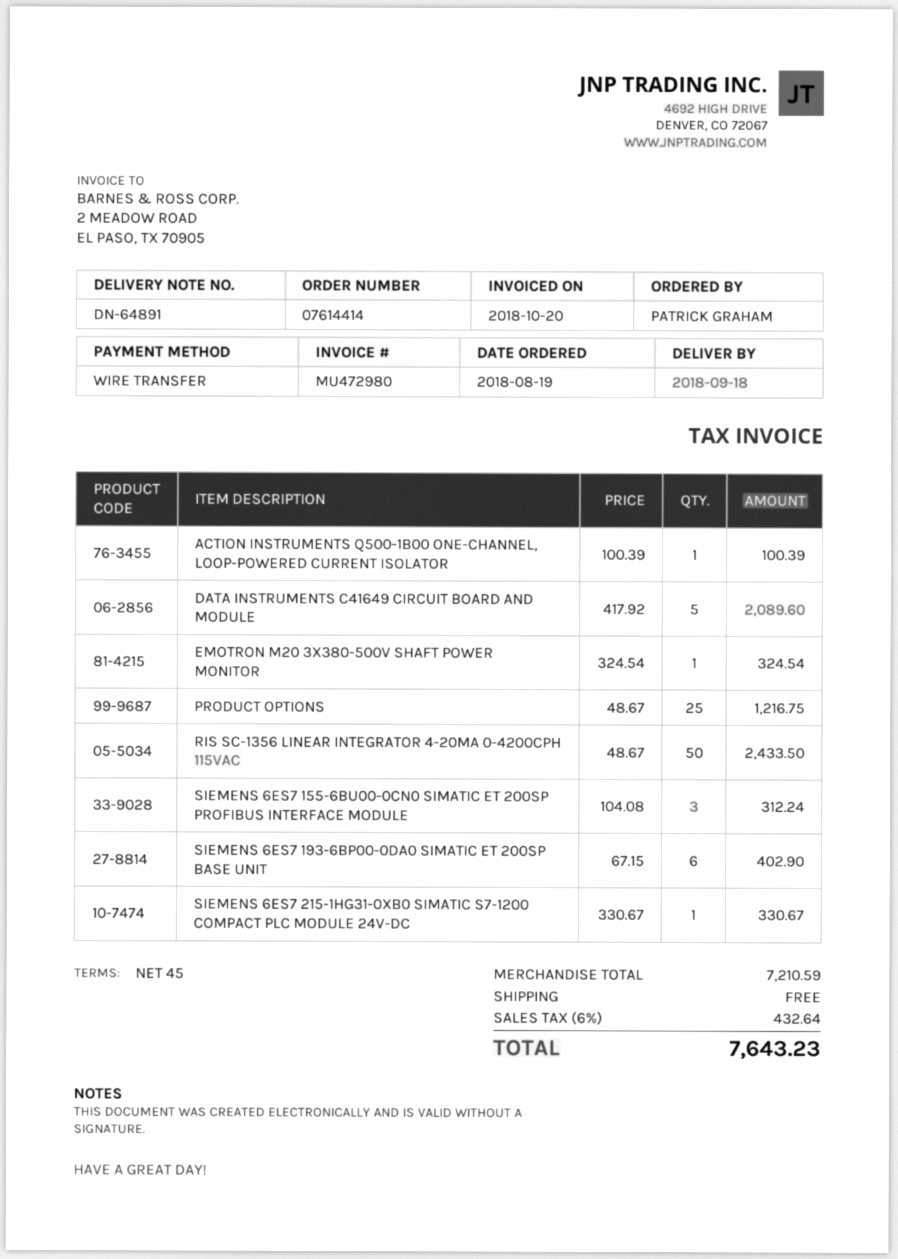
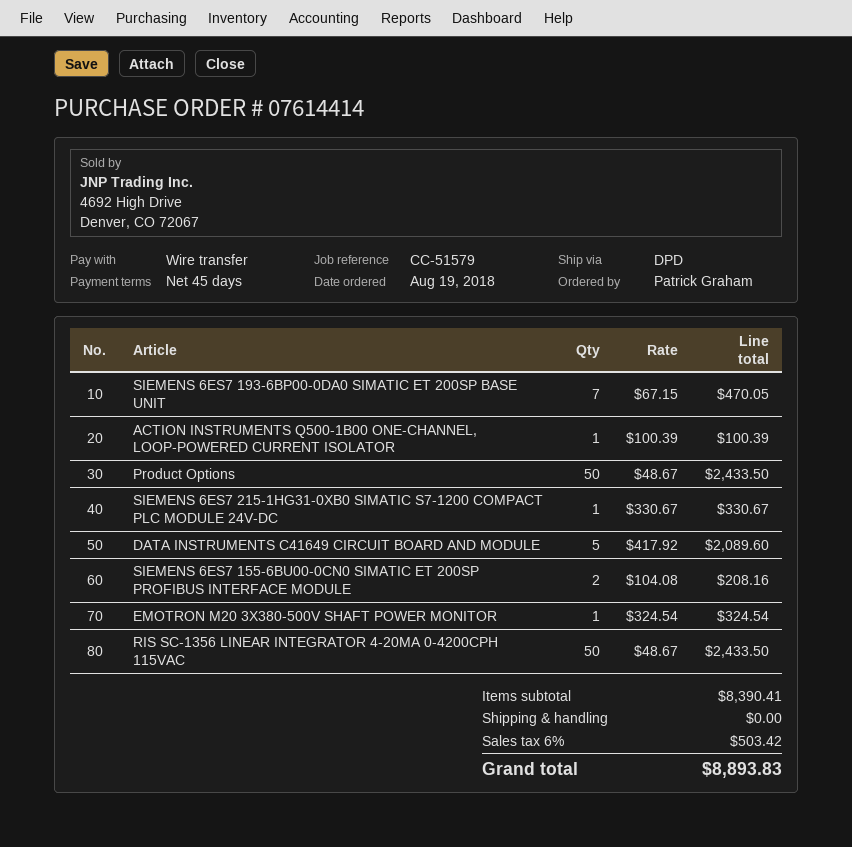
PRODUCT OPTIONS: 25 x 48.67 = 1216.75 -> 50 x 48.67 = 2433.50
SIEMENS 6ES7 155-6BU00-0CN0 SIMATIC ET 200SP PROFIBUS INTERFACE MODULE: 3 x 104.08 = 312.24 -> 2 x 104.08 = 208.16
SIEMENS 6ES7 193-6BP00-0DA0 SIMATIC ET 200SP BASE UNIT: 6 x 67.15 = 402.90 -> 7 x 67.15 = 470.05
subtotal: 7210.59 -> 8390.41
tax: 6% = 432.64 -> 6% = 503.42
total: 7643.23 -> 8893.83

